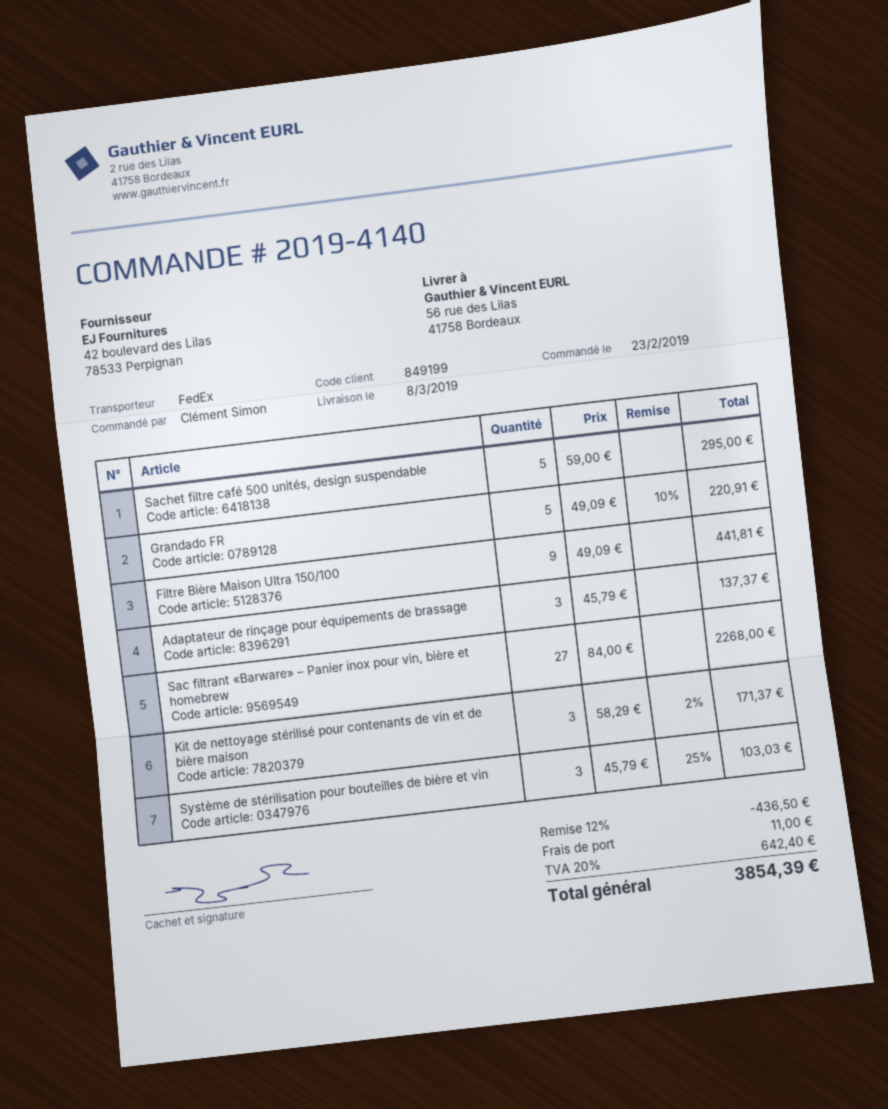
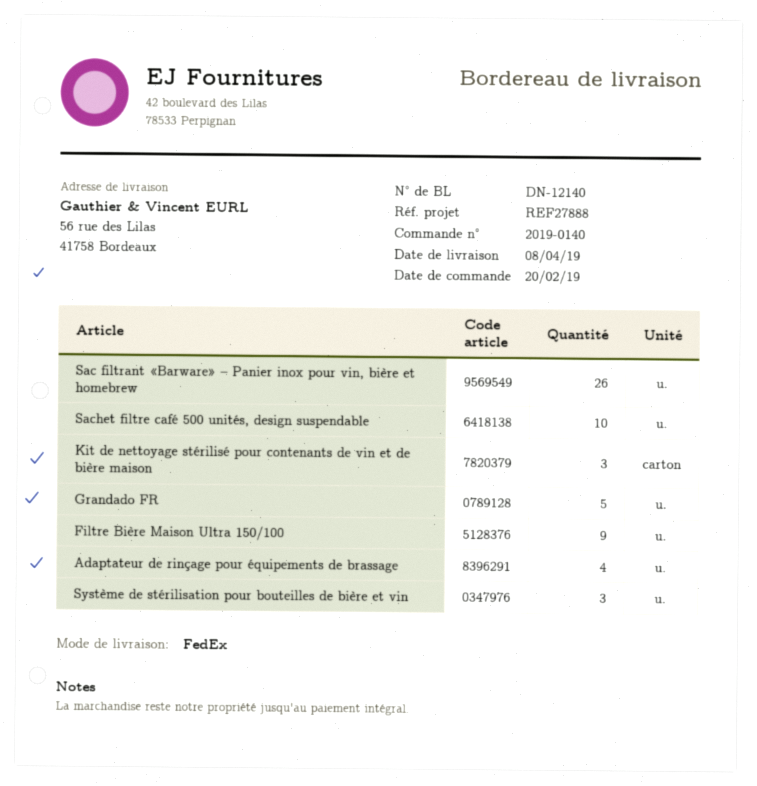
order number: 2019-4140 -> 2019-0140
order date: 2019-02-23 -> 2019-02-20
delivery date: 2019-03-08 -> 2019-04-08
Sachet filtre café 500 unités, design suspendable: 5 -> 10
Adaptateur de rinçage pour équipements de brassage: 3 -> 4
Sac filtrant «Barware» – Panier inox pour vin, bière et homebrew: 27 -> 26

